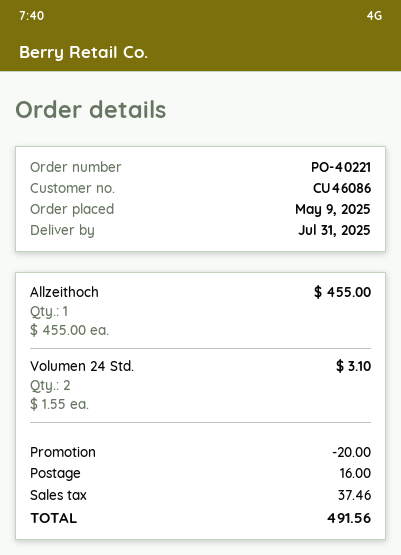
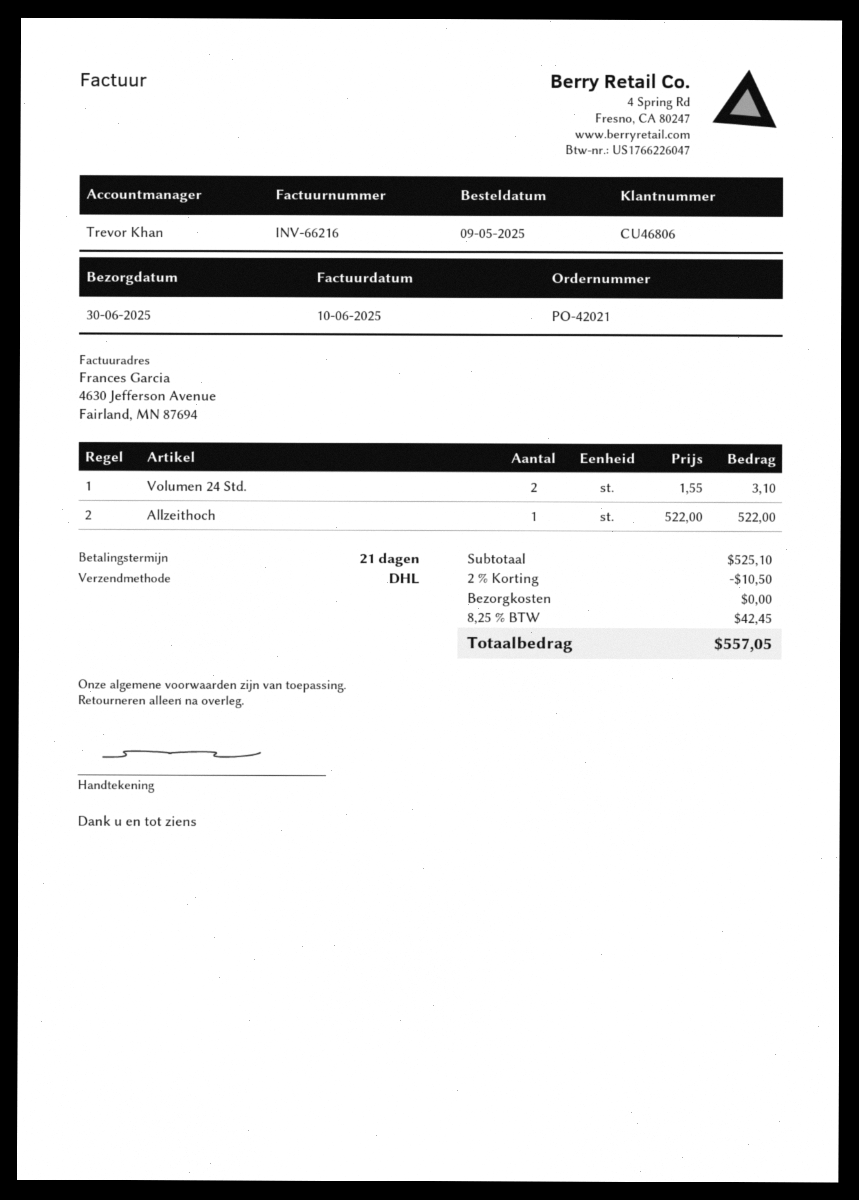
order number: PO-40221 -> PO-42021
delivery date: 2025-07-31 -> 2025-06-30
customer number: CU46086 -> CU46806
Allzeithoch: 1 x 455.00 = 455.00 -> 1 x 522.00 = 522.00
discount: 20.00 -> 10.50
shipping: 16.00 -> 0.00
tax: 37.46 -> 42.45
total: 491.56 -> 557.05

